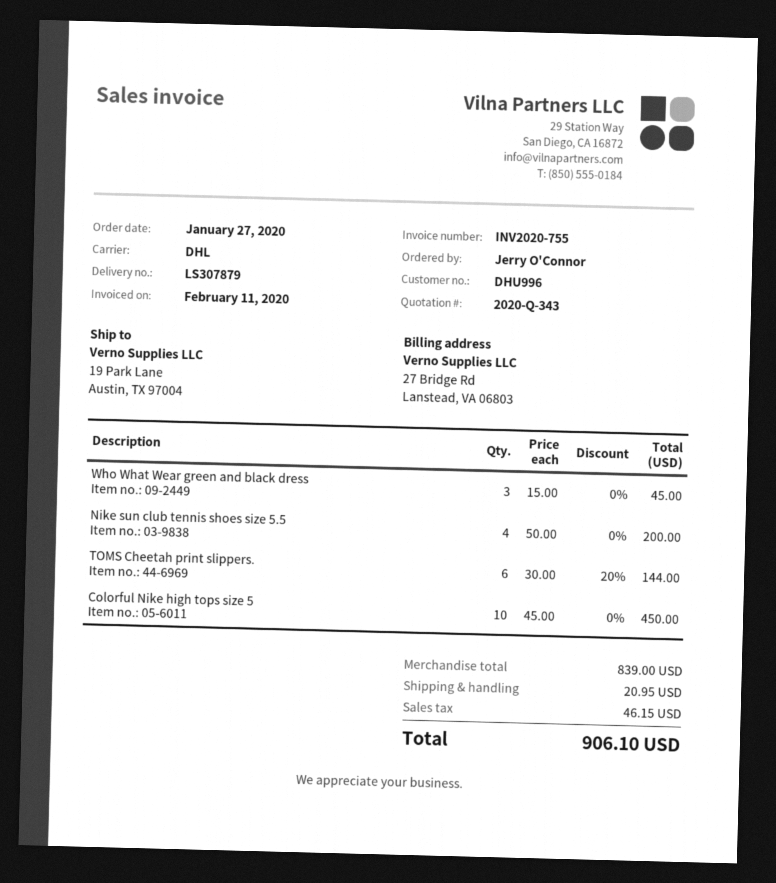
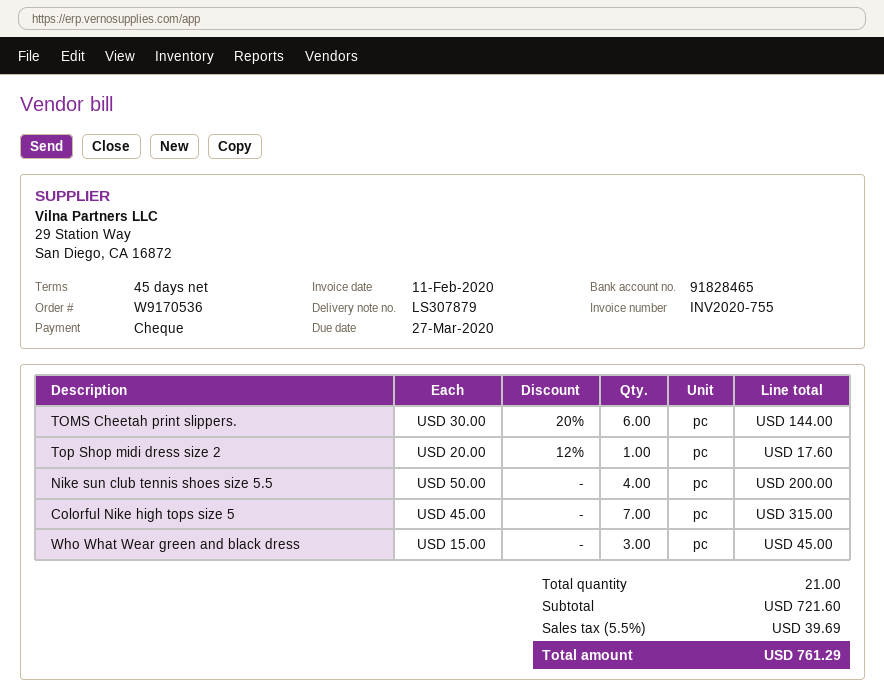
Colorful Nike high tops size 5: 10 x 45.00 = 450.00 -> 7 x 45.00 = 315.00
Top Shop midi dress size 2: none -> 1 x 20.00 - 12% = 17.60
subtotal: 839.00 -> 721.60
shipping: 20.95 -> none
tax: 46.15 -> 39.69
total: 906.10 -> 761.29

